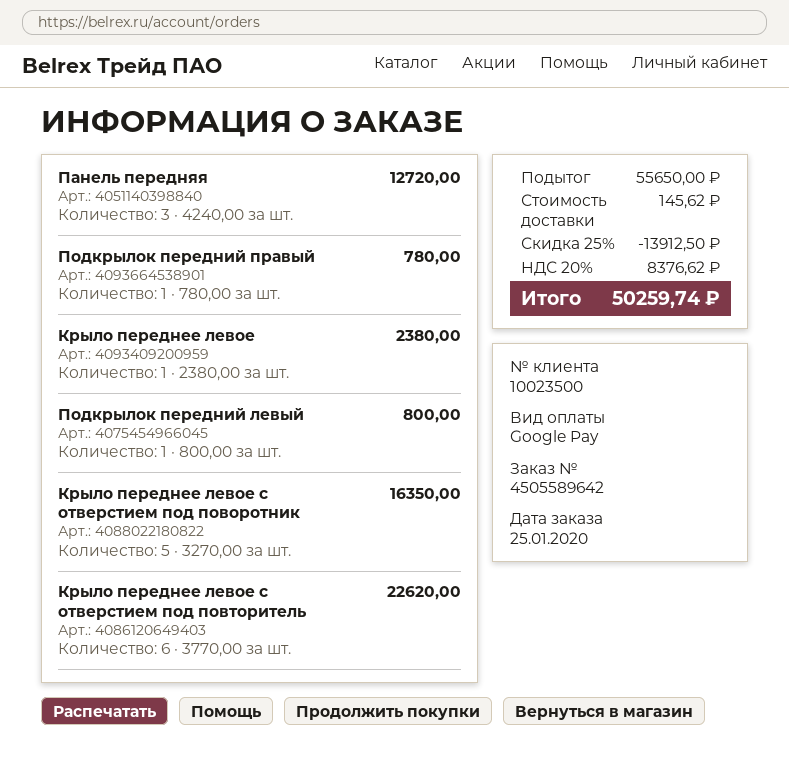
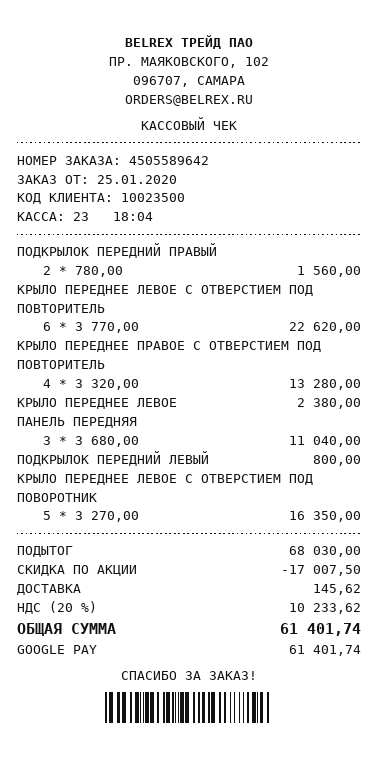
Панель передняя: 3 x 4240.00 = 12720.00 -> 3 x 3680.00 = 11040.00
Подкрылок передний правый: 1 x 780.00 = 780.00 -> 2 x 780.00 = 1560.00
КРЫЛО ПЕРЕДНЕЕ ПРАВОЕ С ОТВЕРСТИЕМ ПОД ПОВТОРИТЕЛЬ: none -> 4 x 3320.00 = 13280.00
subtotal: 55650.00 -> 68030.00
discount: 13912.50 -> 17007.50
tax: 20% = 8376.62 -> 20% = 10233.62
total: 50259.74 -> 61401.74

